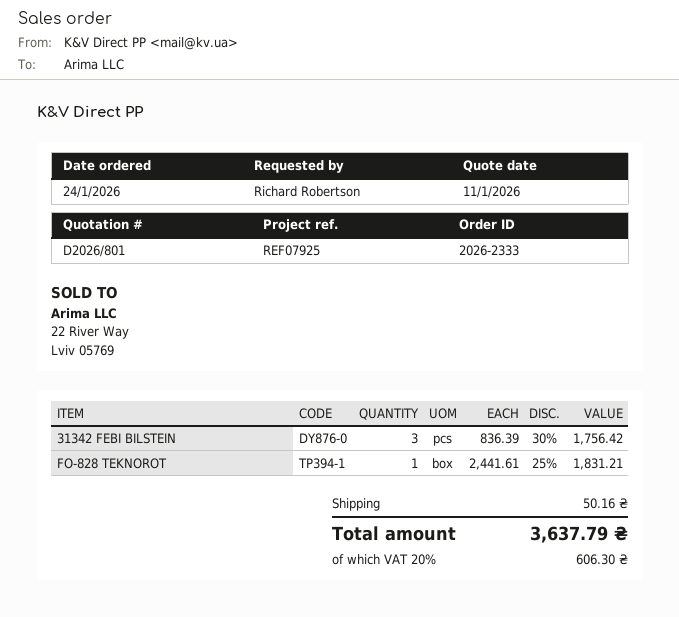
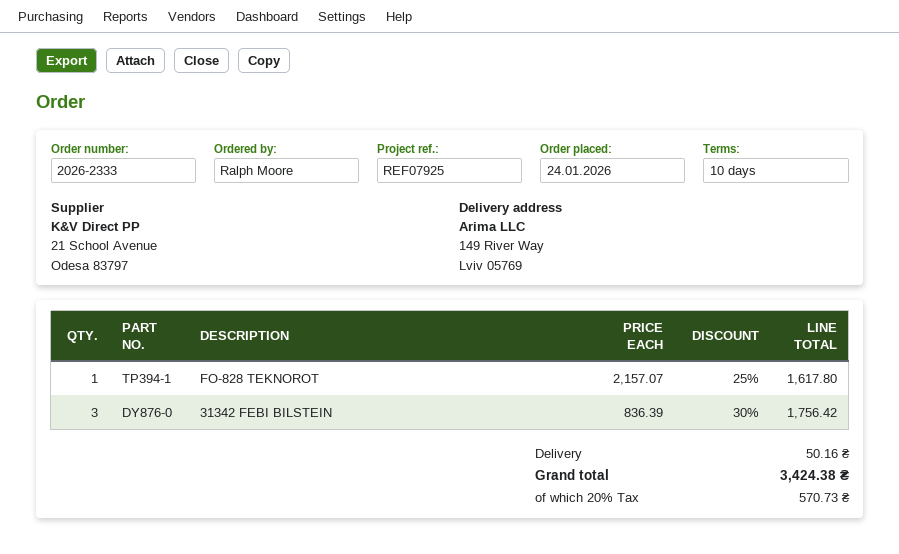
ordered by: Richard Robertson -> Ralph Moore
FO-828 TEKNOROT: 1 x 2441.61 - 25% = 1831.21 -> 1 x 2157.07 - 25% = 1617.80
tax: 20% = 606.30 -> 20% = 570.73
total: 3637.79 -> 3424.38

